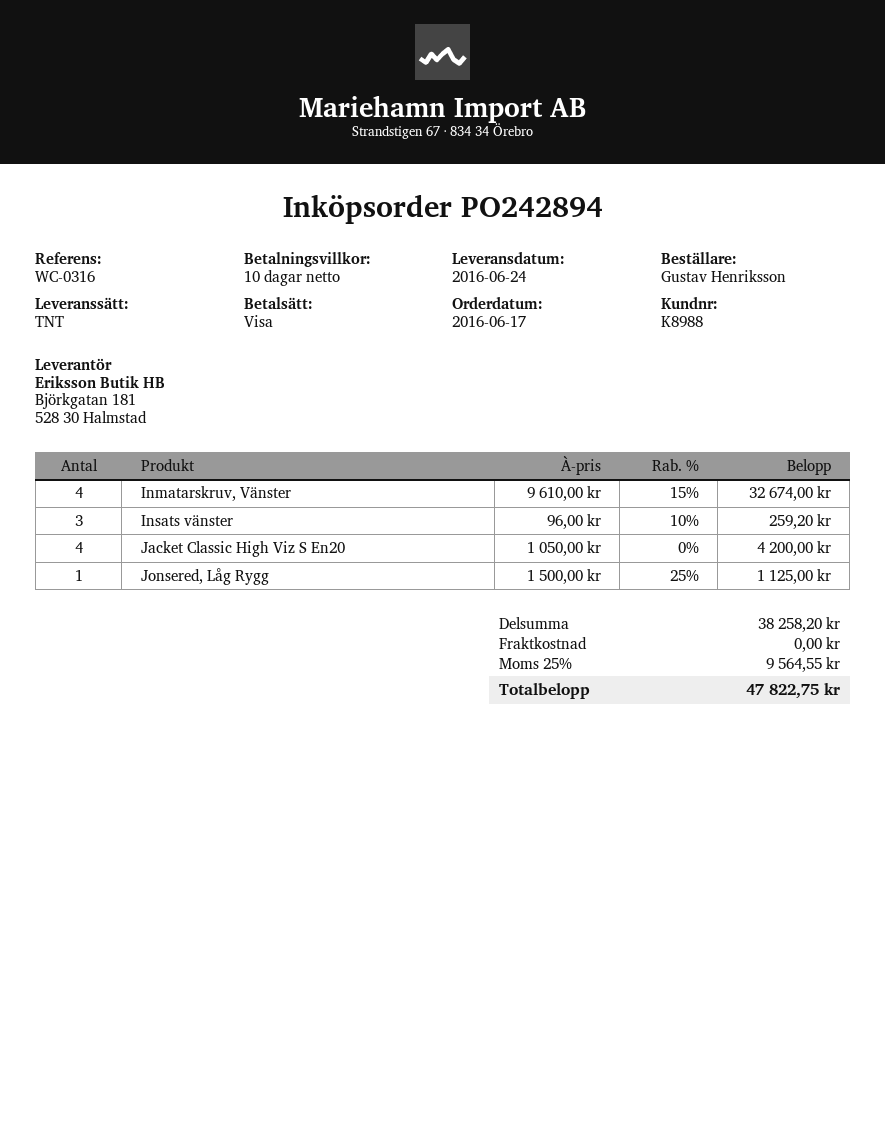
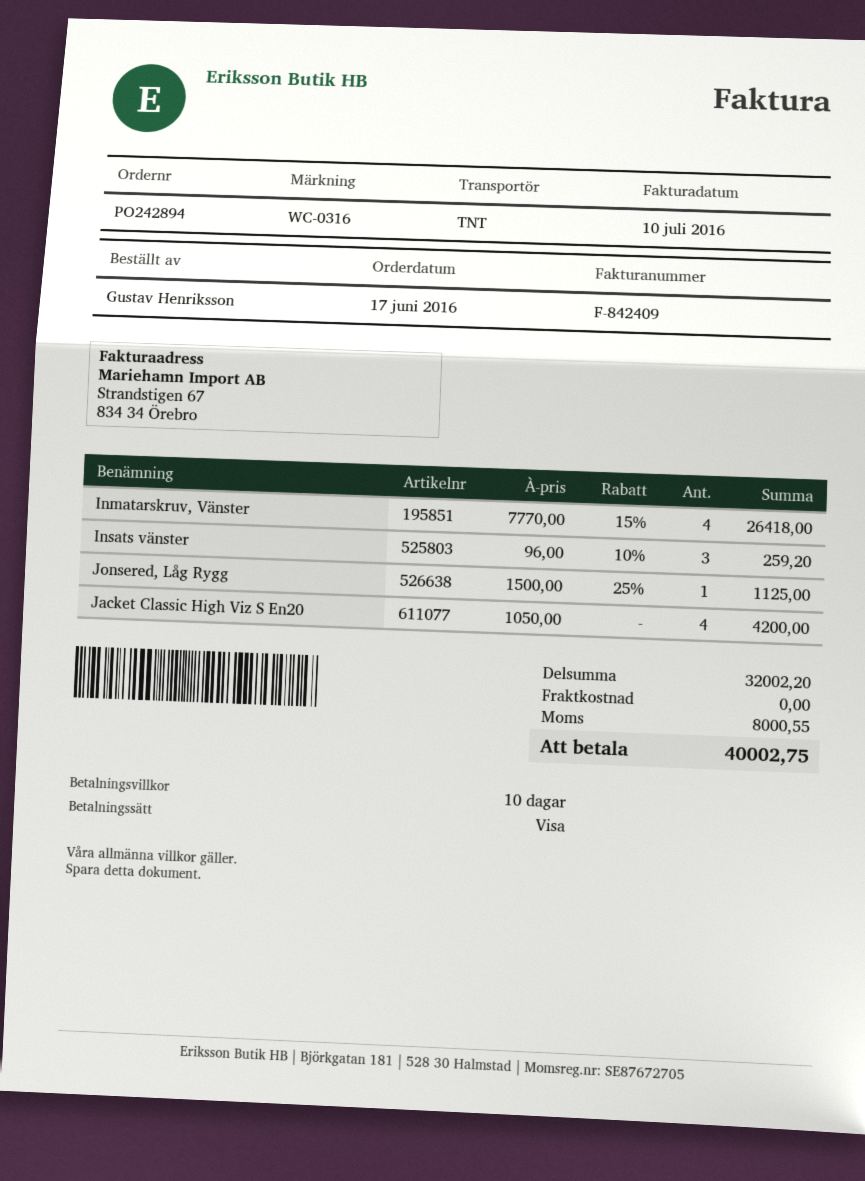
Inmatarskruv, Vänster: 4 x 9610.00 - 15% = 32674.00 -> 4 x 7770.00 - 15% = 26418.00
subtotal: 38258.20 -> 32002.20
tax: 9564.55 -> 8000.55
total: 47822.75 -> 40002.75

